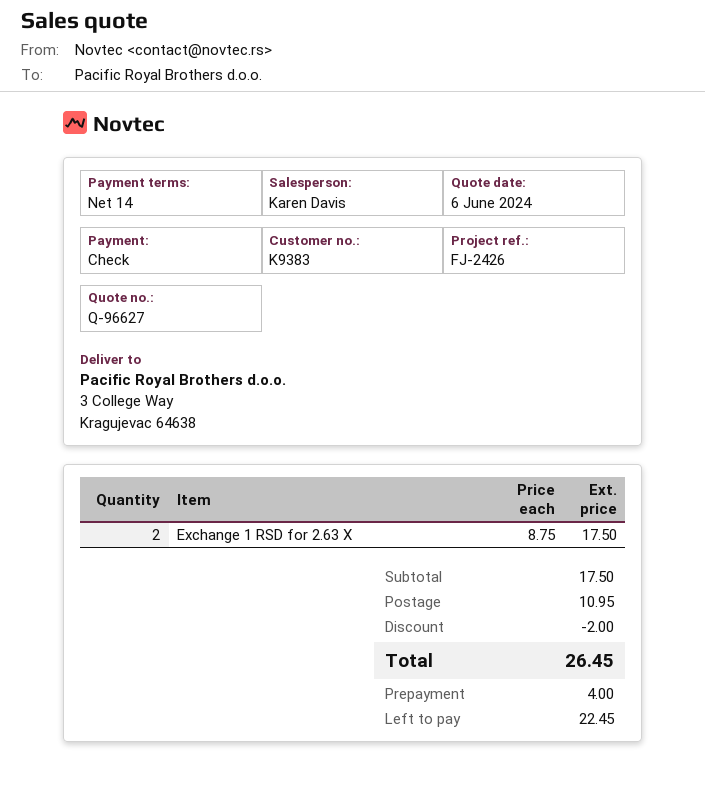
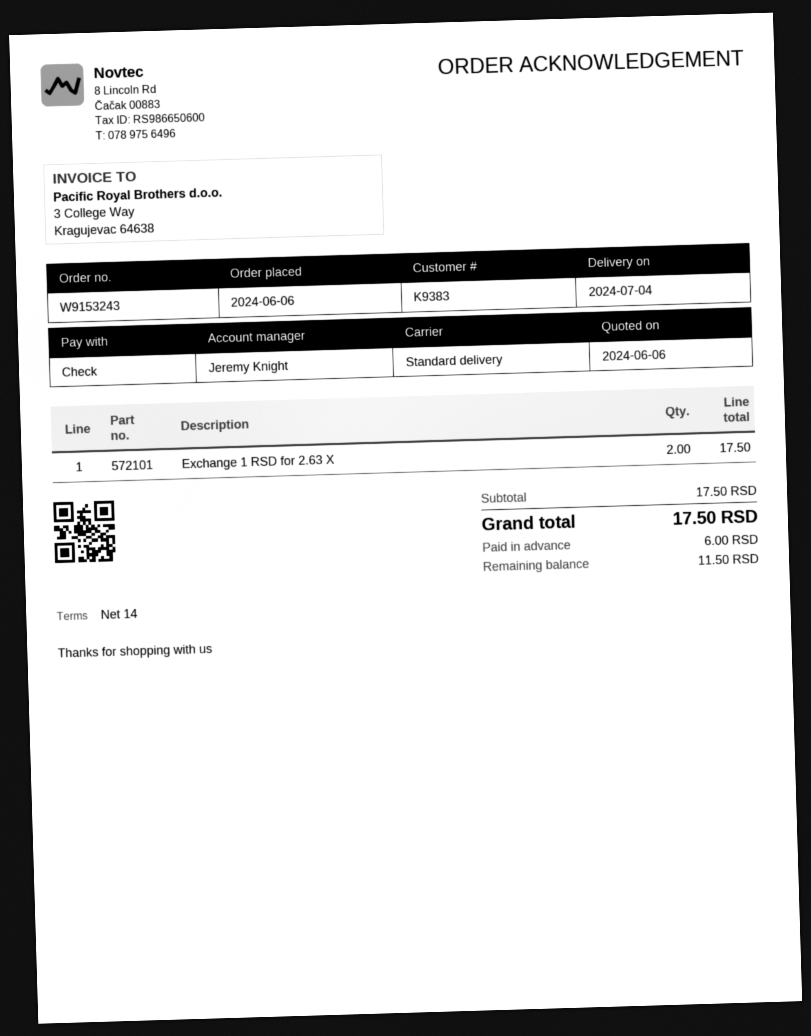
sales rep: Karen Davis -> Jeremy Knight
discount: 2.00 -> none
shipping: 10.95 -> none
total: 26.45 -> 17.50
deposit: 4.00 -> 6.00
balance: 22.45 -> 11.50

